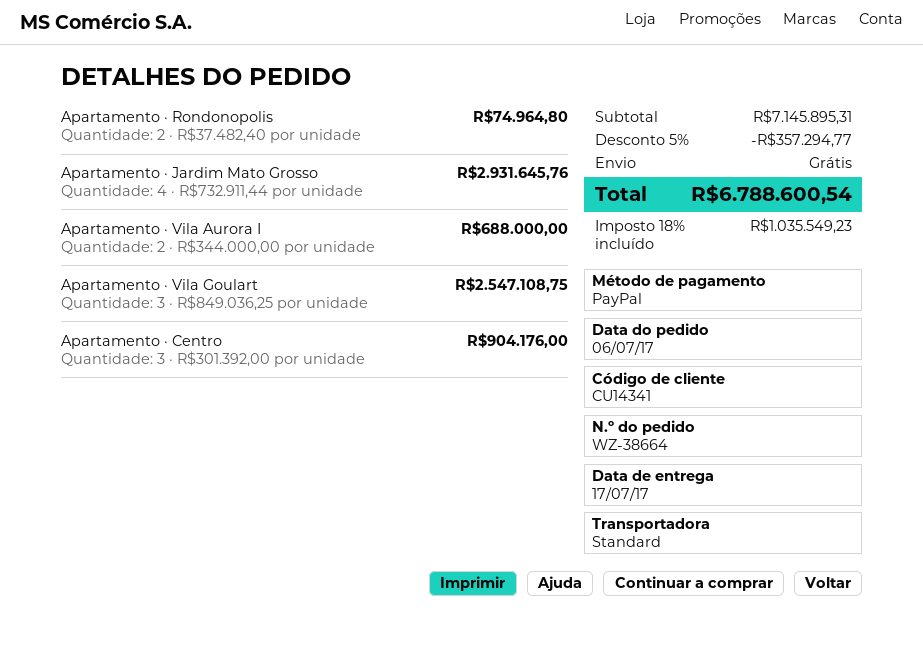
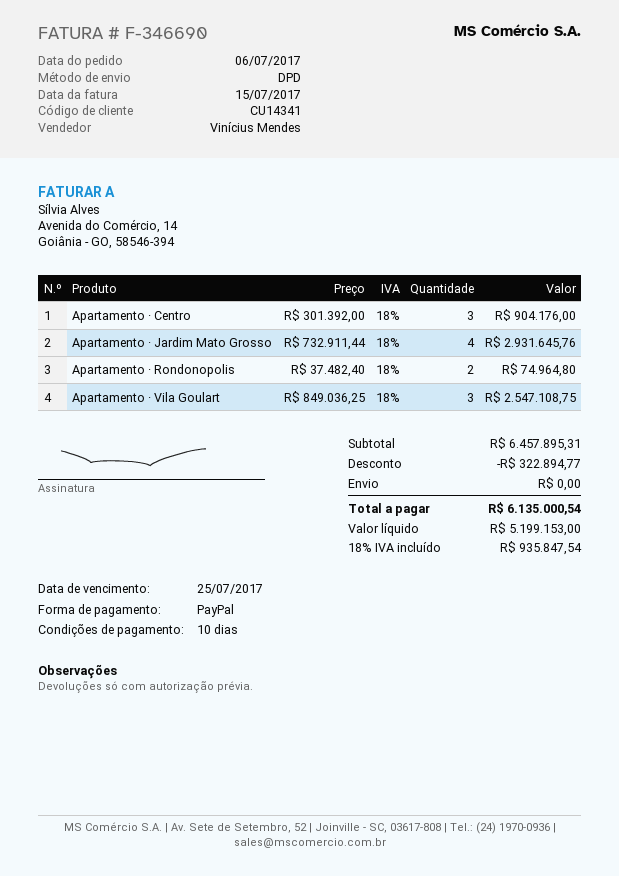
shipping method: standard -> DPD
Apartamento · Vila Aurora I: 2 x 344000.00 = 688000.00 -> none
subtotal: 7145895.31 -> 6457895.31
discount: 357294.77 -> 322894.77
tax: 18% = 1035549.23 -> 18% = 935847.54
total: 6788600.54 -> 6135000.54

